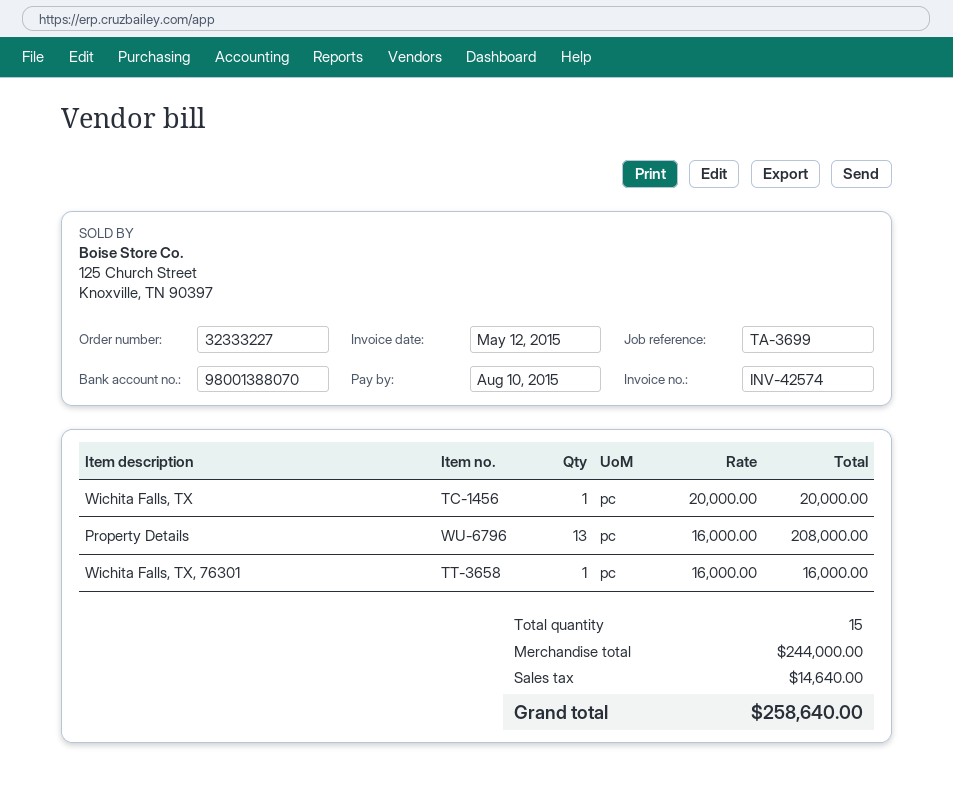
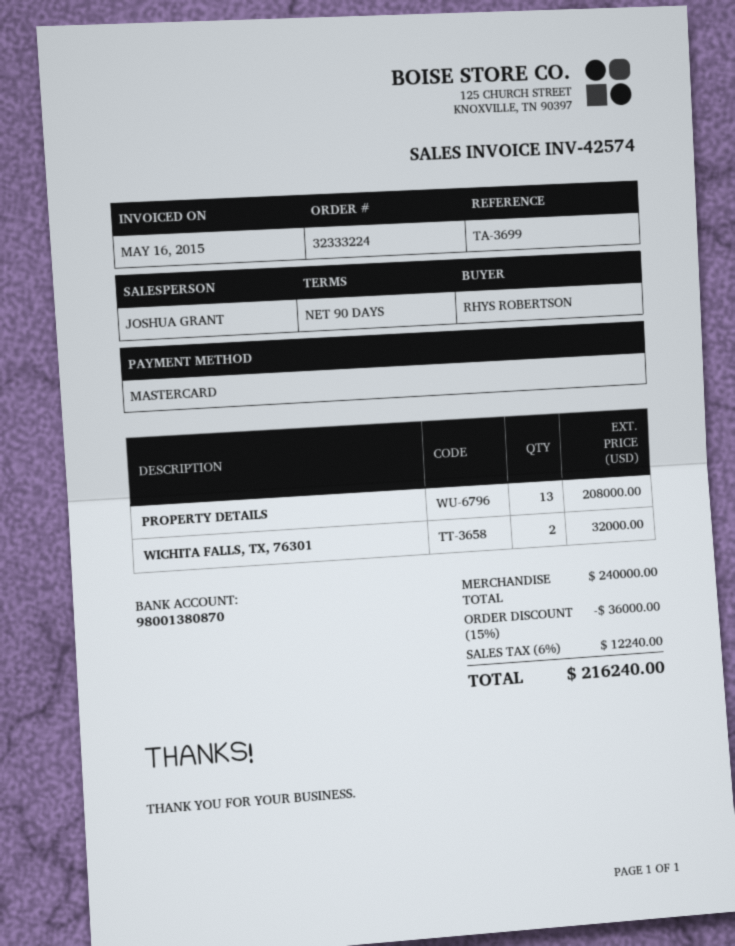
order number: 32333227 -> 32333224
invoice date: 2015-05-12 -> 2015-05-16
bank account: 98001388070 -> 98001380870
Wichita Falls, TX: 1 for 20000.00 -> none
Wichita Falls, TX, 76301: 1 for 16000.00 -> 2 for 32000.00
subtotal: 244000.00 -> 240000.00
discount: none -> 15% = 36000.00
tax: 14640.00 -> 12240.00
total: 258640.00 -> 216240.00

